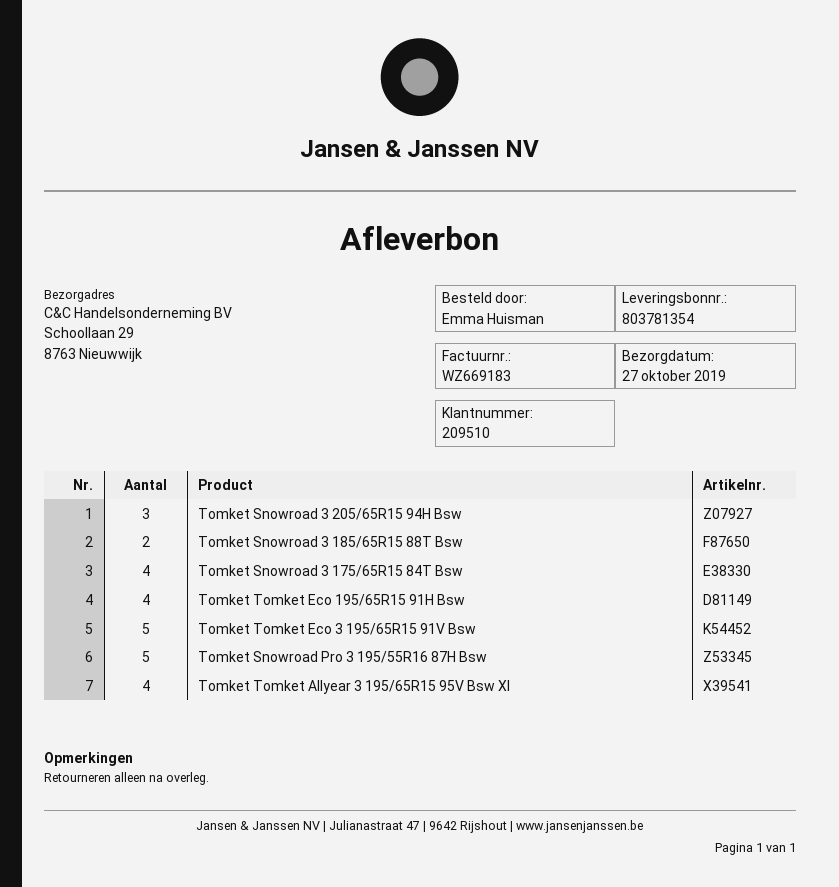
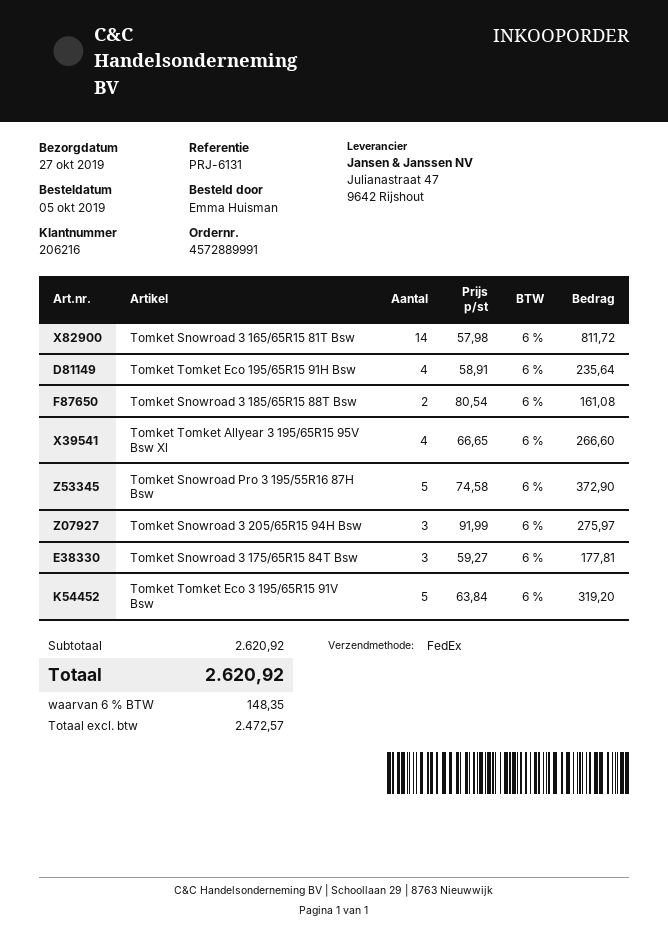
customer number: 209510 -> 206216
Tomket Snowroad 3 175/65R15 84T Bsw: 4 -> 3
Tomket Snowroad 3 165/65R15 81T Bsw: none -> 14

